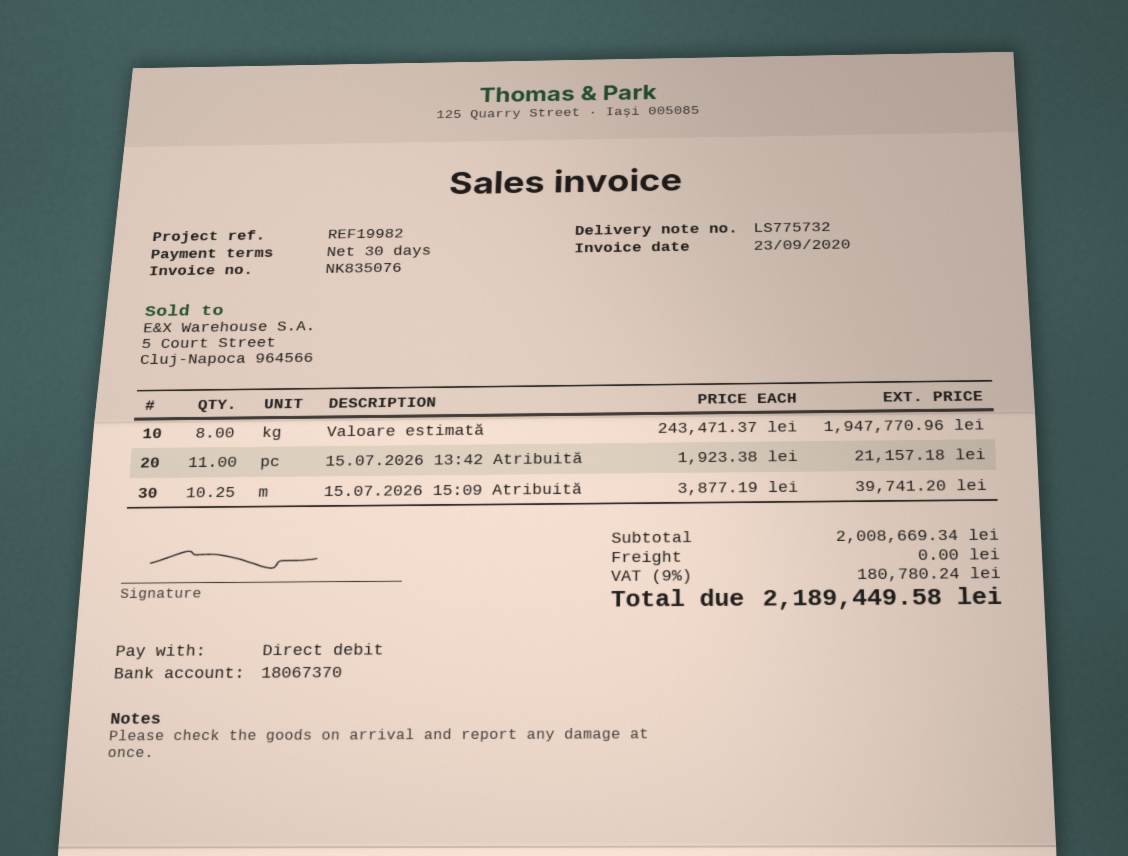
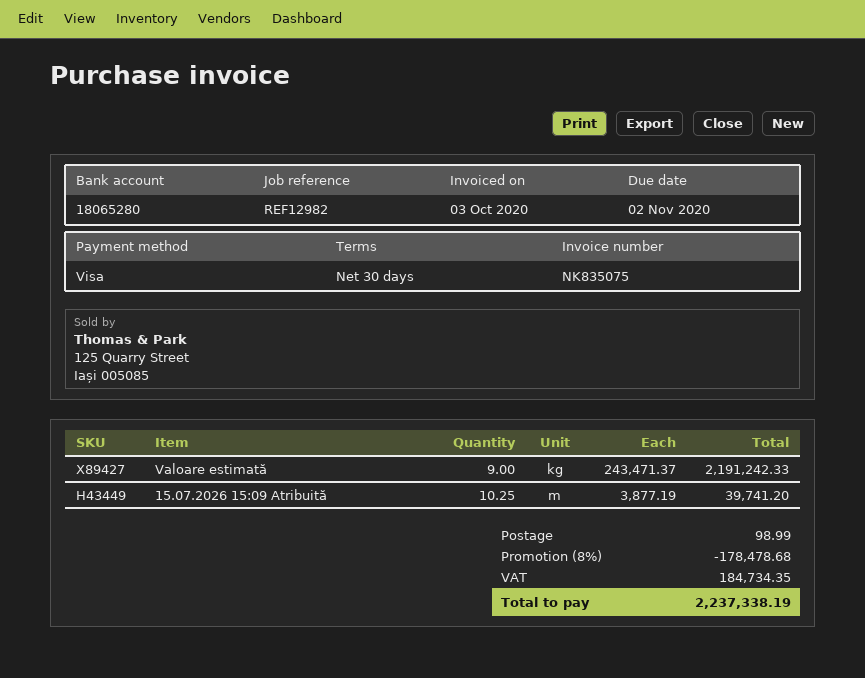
invoice number: NK835076 -> NK835075
invoice date: 2020-09-23 -> 2020-10-03
reference: REF19982 -> REF12982
payment method: direct debit -> Visa
bank account: 18067370 -> 18065280
Valoare estimată: 8 x 243471.37 = 1947770.96 -> 9 x 243471.37 = 2191242.33
15.07.2026 13:42 Atribuită: 11 x 1923.38 = 21157.18 -> none
discount: none -> 8% = 178478.68
shipping: 0.00 -> 98.99
tax: 180780.24 -> 184734.35
total: 2189449.58 -> 2237338.19

